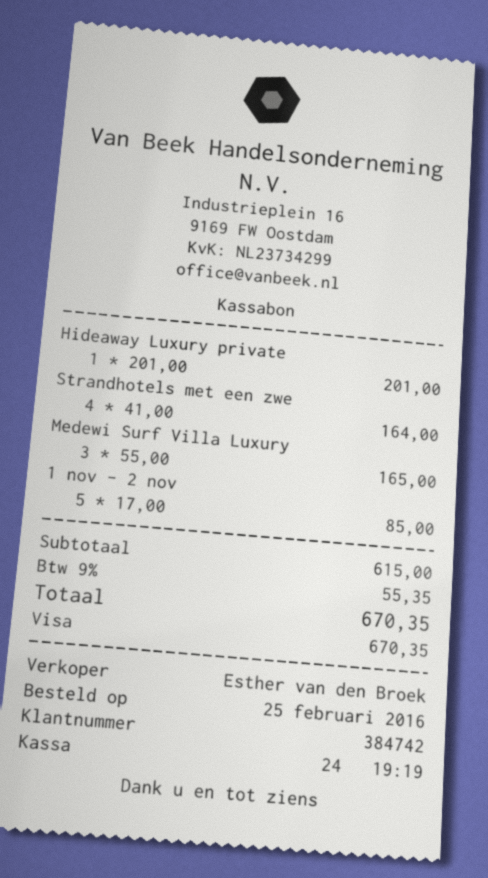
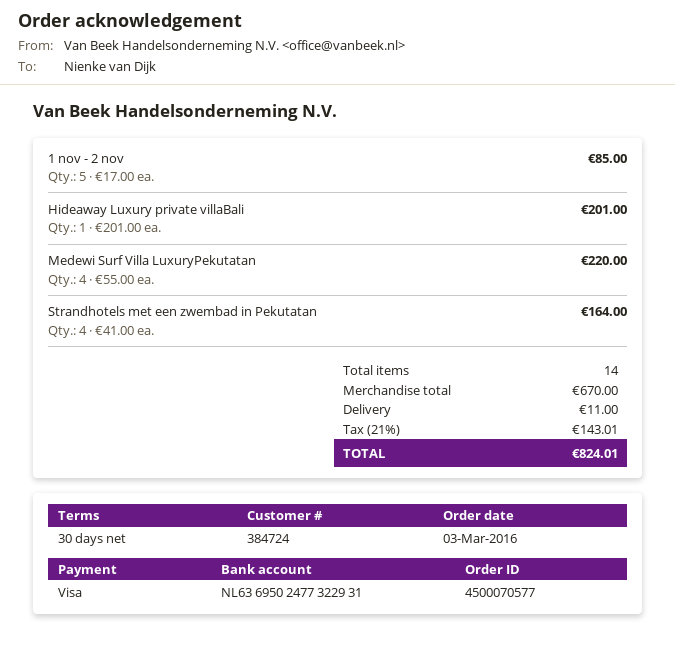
order date: 2016-02-25 -> 2016-03-03
customer number: 384742 -> 384724
Medewi Surf Villa Luxury: 3 x 55.00 = 165.00 -> 4 x 55.00 = 220.00
subtotal: 615.00 -> 670.00
shipping: none -> 11.00
tax: 9% = 55.35 -> 21% = 143.01
total: 670.35 -> 824.01

